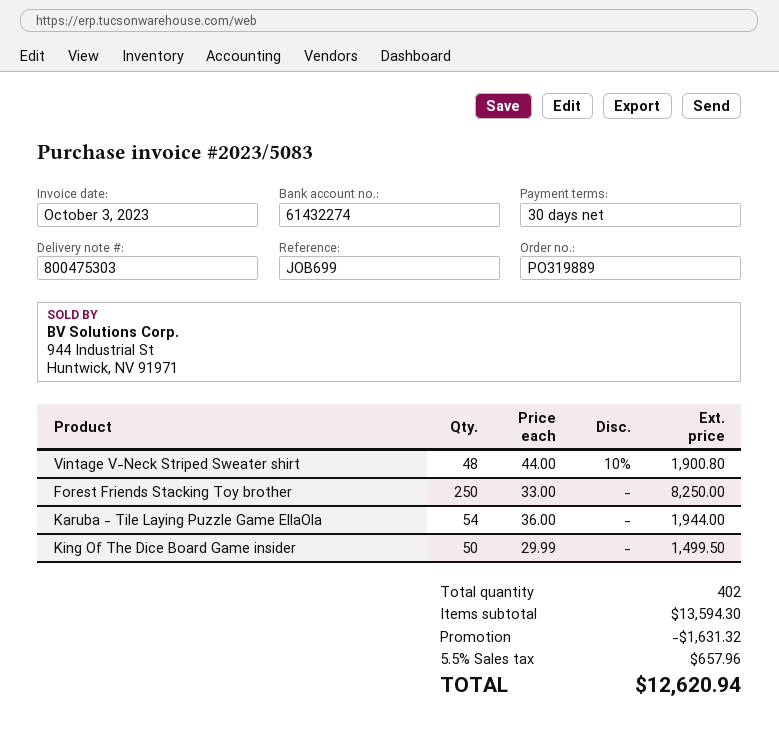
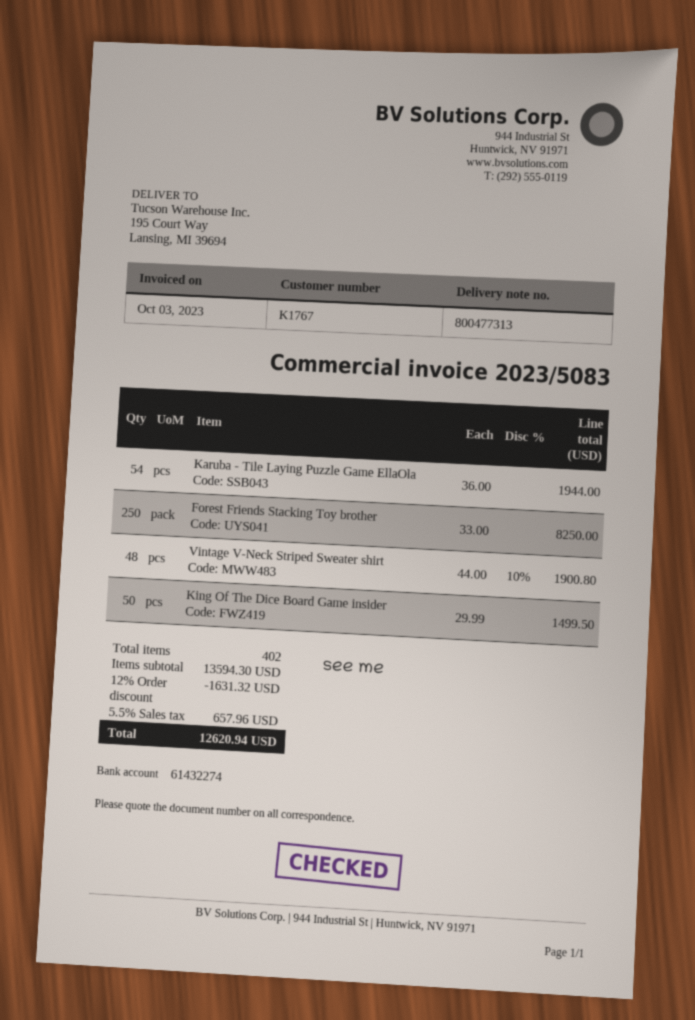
delivery note number: 800475303 -> 800477313

